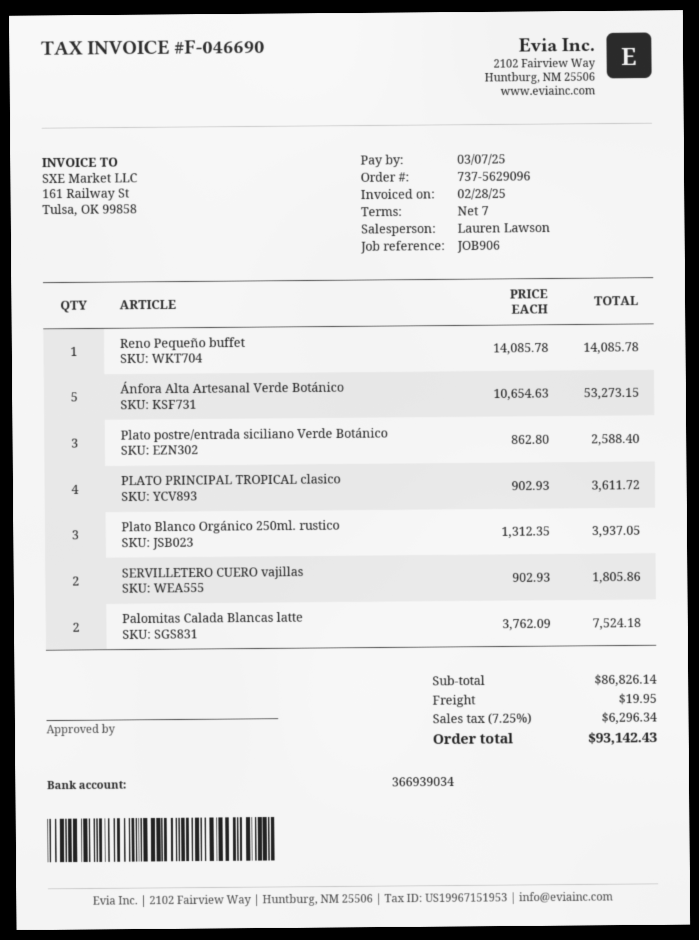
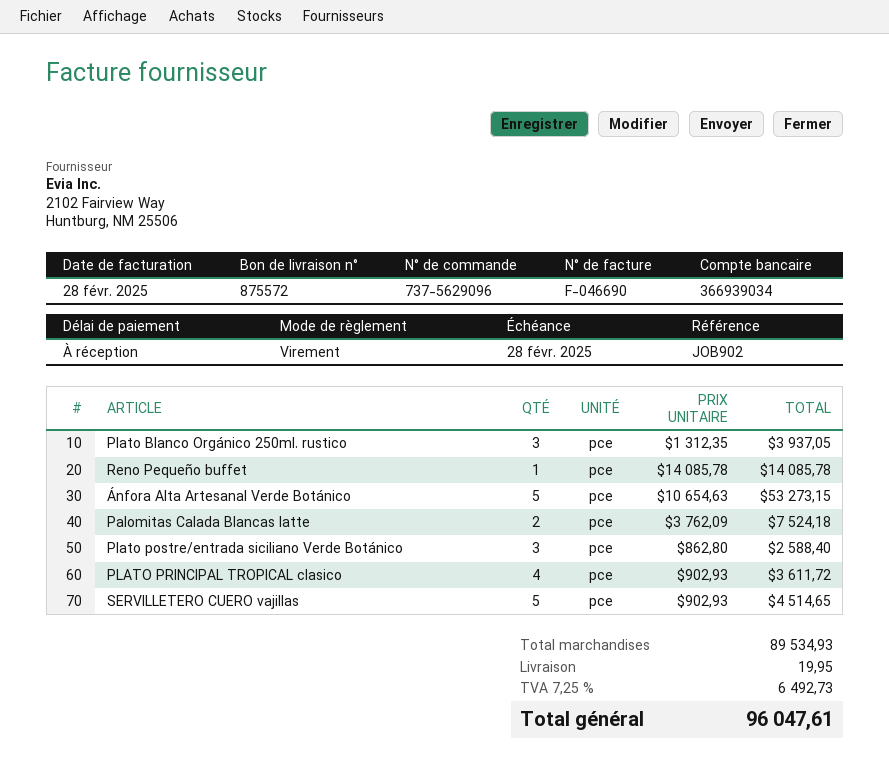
payment terms: 7 days -> on receipt
due date: 2025-03-07 -> 2025-02-28
reference: JOB906 -> JOB902
SERVILLETERO CUERO vajillas: 2 x 902.93 = 1805.86 -> 5 x 902.93 = 4514.65
subtotal: 86826.14 -> 89534.93
tax: 7.25% = 6296.34 -> 7.25% = 6492.73
total: 93142.43 -> 96047.61

